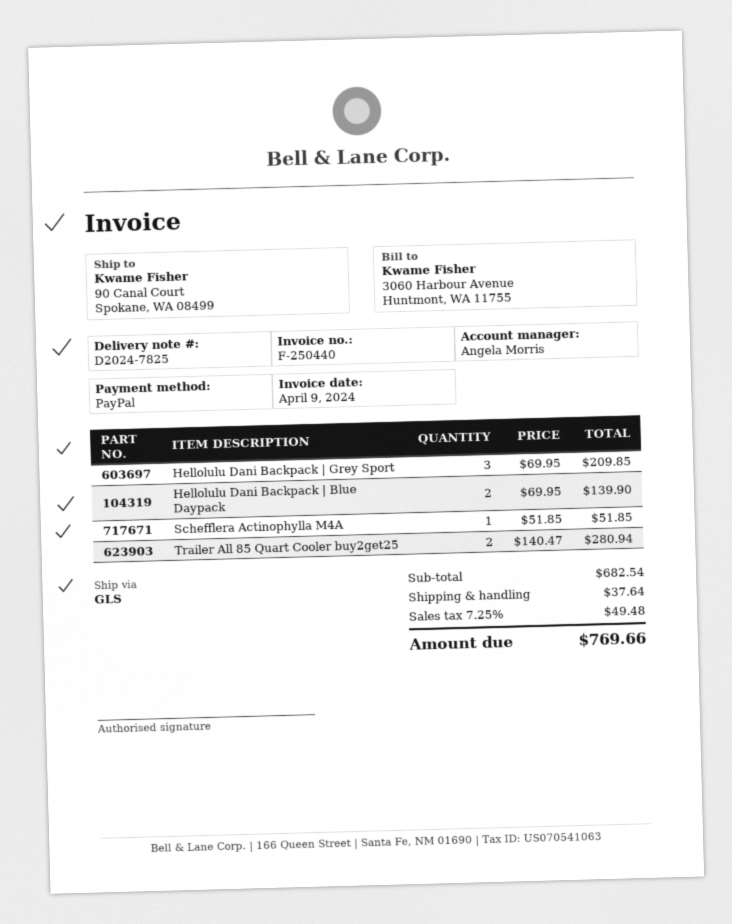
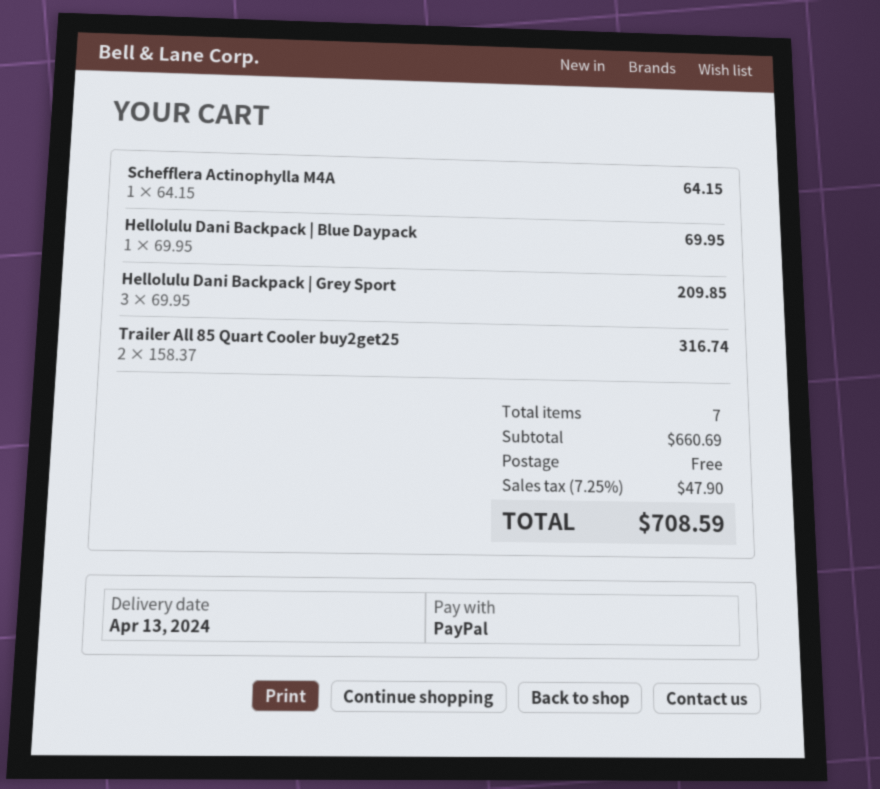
Hellolulu Dani Backpack | Blue Daypack: 2 x 69.95 = 139.90 -> 1 x 69.95 = 69.95
Schefflera Actinophylla M4A: 1 x 51.85 = 51.85 -> 1 x 64.15 = 64.15
Trailer All 85 Quart Cooler buy2get25: 2 x 140.47 = 280.94 -> 2 x 158.37 = 316.74
subtotal: 682.54 -> 660.69
shipping: 37.64 -> 0.00
tax: 7.25% = 49.48 -> 7.25% = 47.90
total: 769.66 -> 708.59

